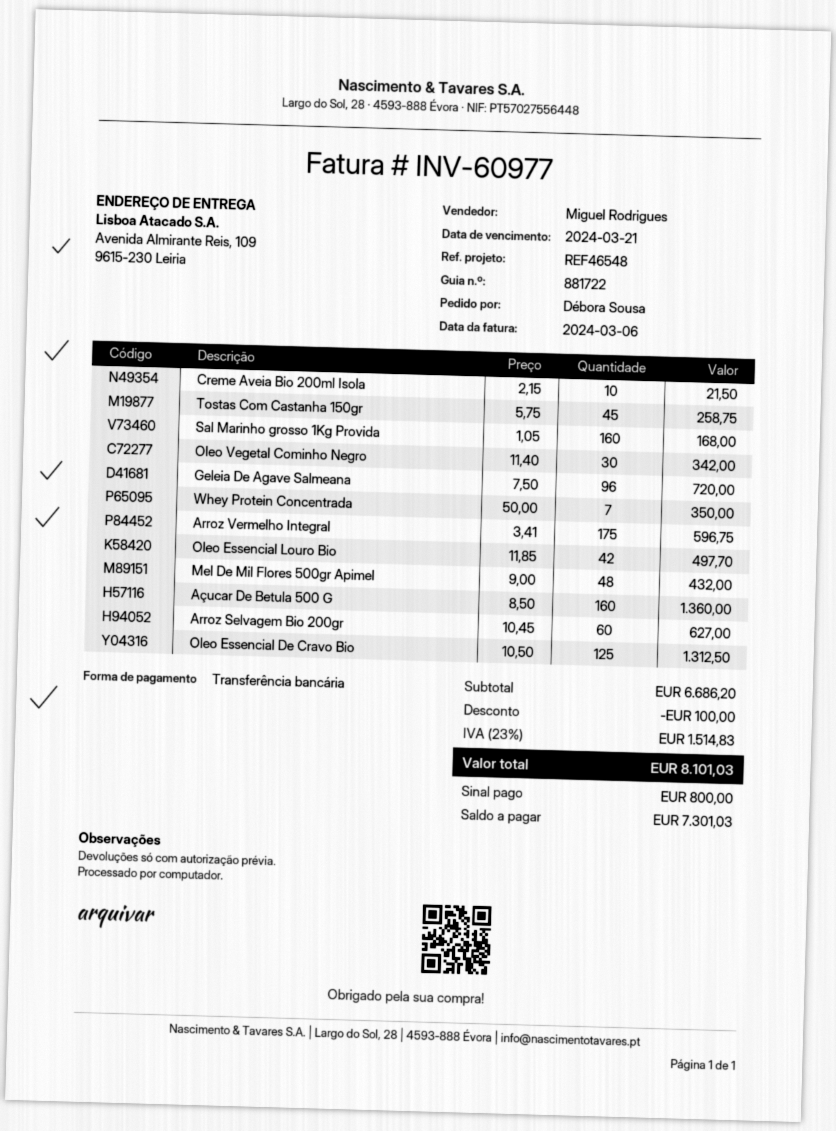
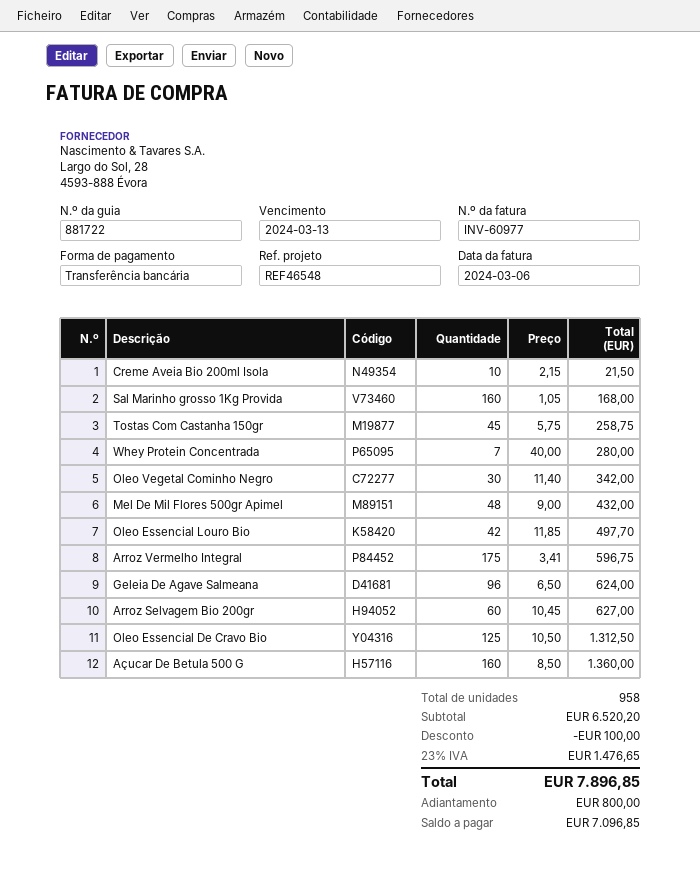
due date: 2024-03-21 -> 2024-03-13
Geleia De Agave Salmeana: 96 x 7.50 = 720.00 -> 96 x 6.50 = 624.00
Whey Protein Concentrada: 7 x 50.00 = 350.00 -> 7 x 40.00 = 280.00
subtotal: 6686.20 -> 6520.20
tax: 23% = 1514.83 -> 23% = 1476.65
total: 8101.03 -> 7896.85
balance: 7301.03 -> 7096.85

